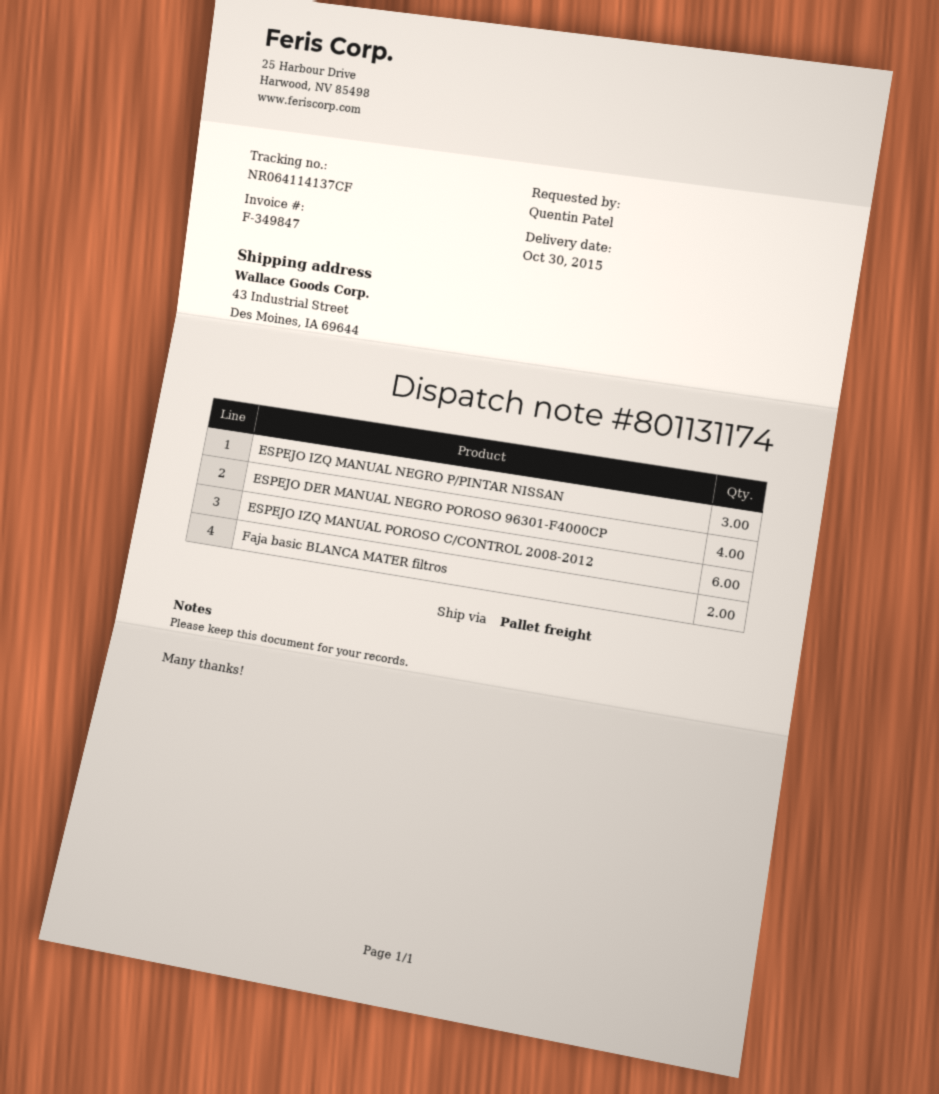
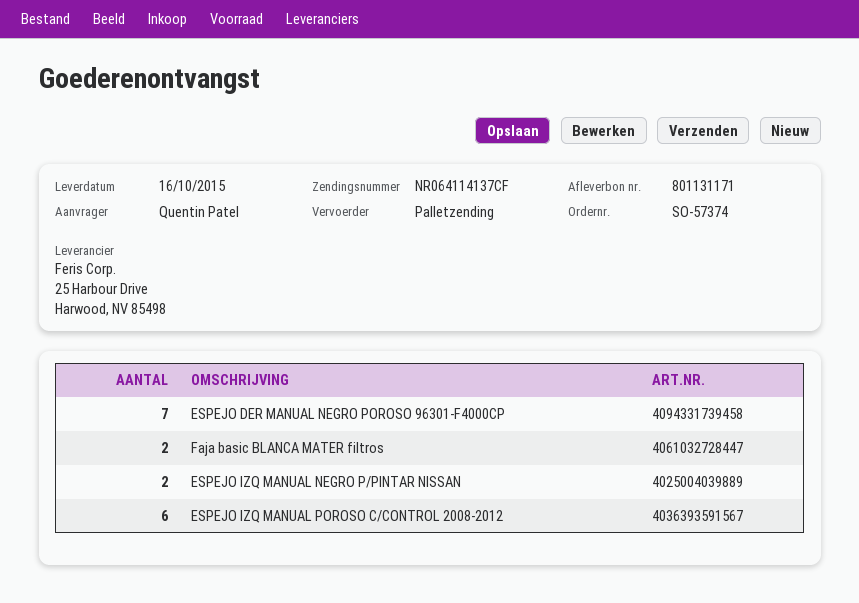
delivery note number: 801131174 -> 801131171
delivery date: 2015-10-30 -> 2015-10-16
ESPEJO IZQ MANUAL NEGRO P/PINTAR NISSAN: 3 -> 2
ESPEJO DER MANUAL NEGRO POROSO 96301-F4000CP: 4 -> 7

